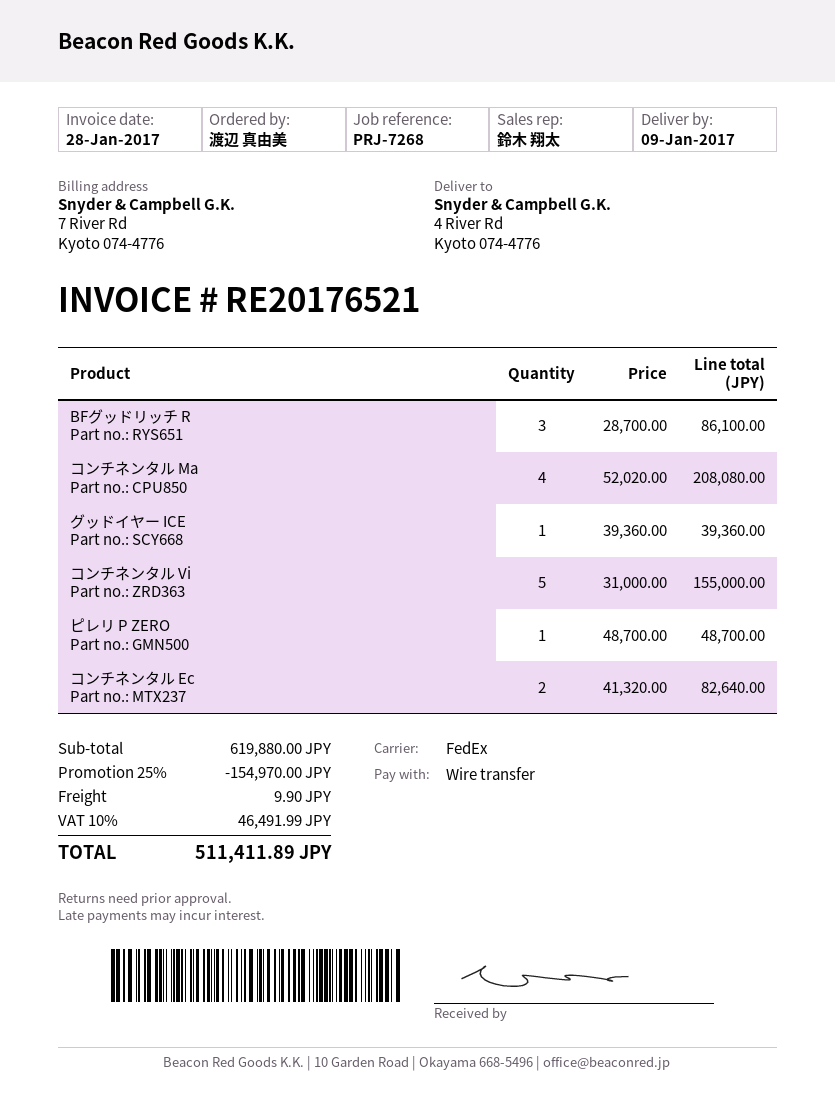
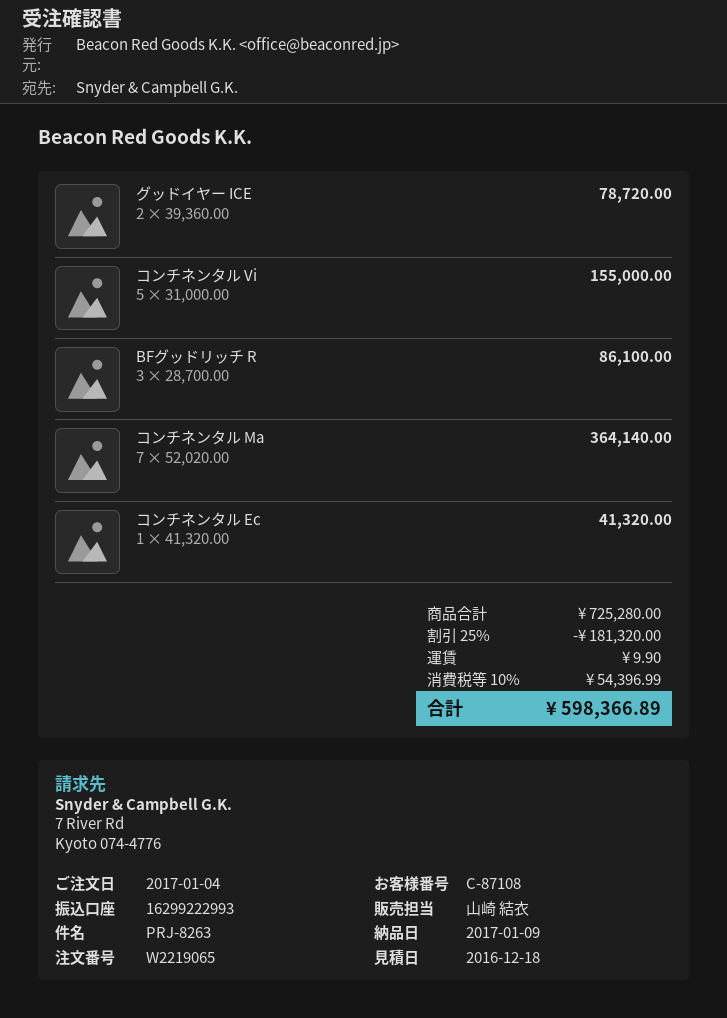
reference: PRJ-7268 -> PRJ-8263
sales rep: 鈴木 翔太 -> 山崎 結衣
コンチネンタル Ma: 4 x 52020.00 = 208080.00 -> 7 x 52020.00 = 364140.00
グッドイヤー ICE: 1 x 39360.00 = 39360.00 -> 2 x 39360.00 = 78720.00
ピレリ P ZERO: 1 x 48700.00 = 48700.00 -> none
コンチネンタル Ec: 2 x 41320.00 = 82640.00 -> 1 x 41320.00 = 41320.00
subtotal: 619880.00 -> 725280.00
discount: 25% = 154970.00 -> 25% = 181320.00
tax: 10% = 46491.99 -> 10% = 54396.99
total: 511411.89 -> 598366.89

